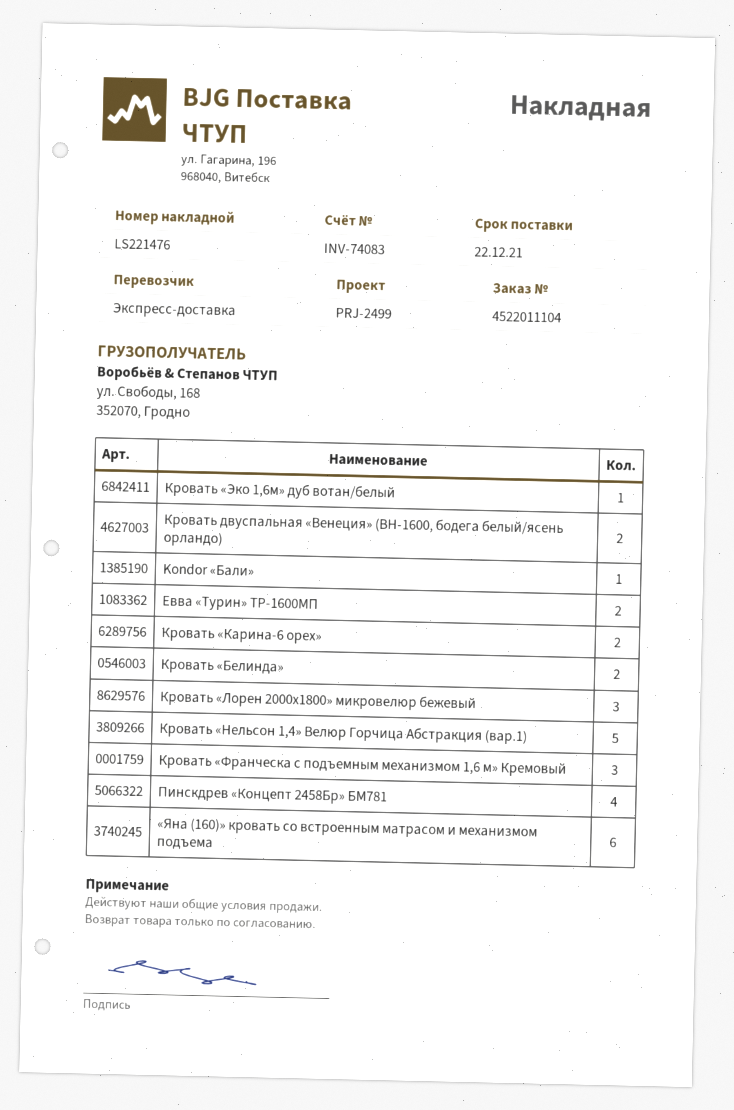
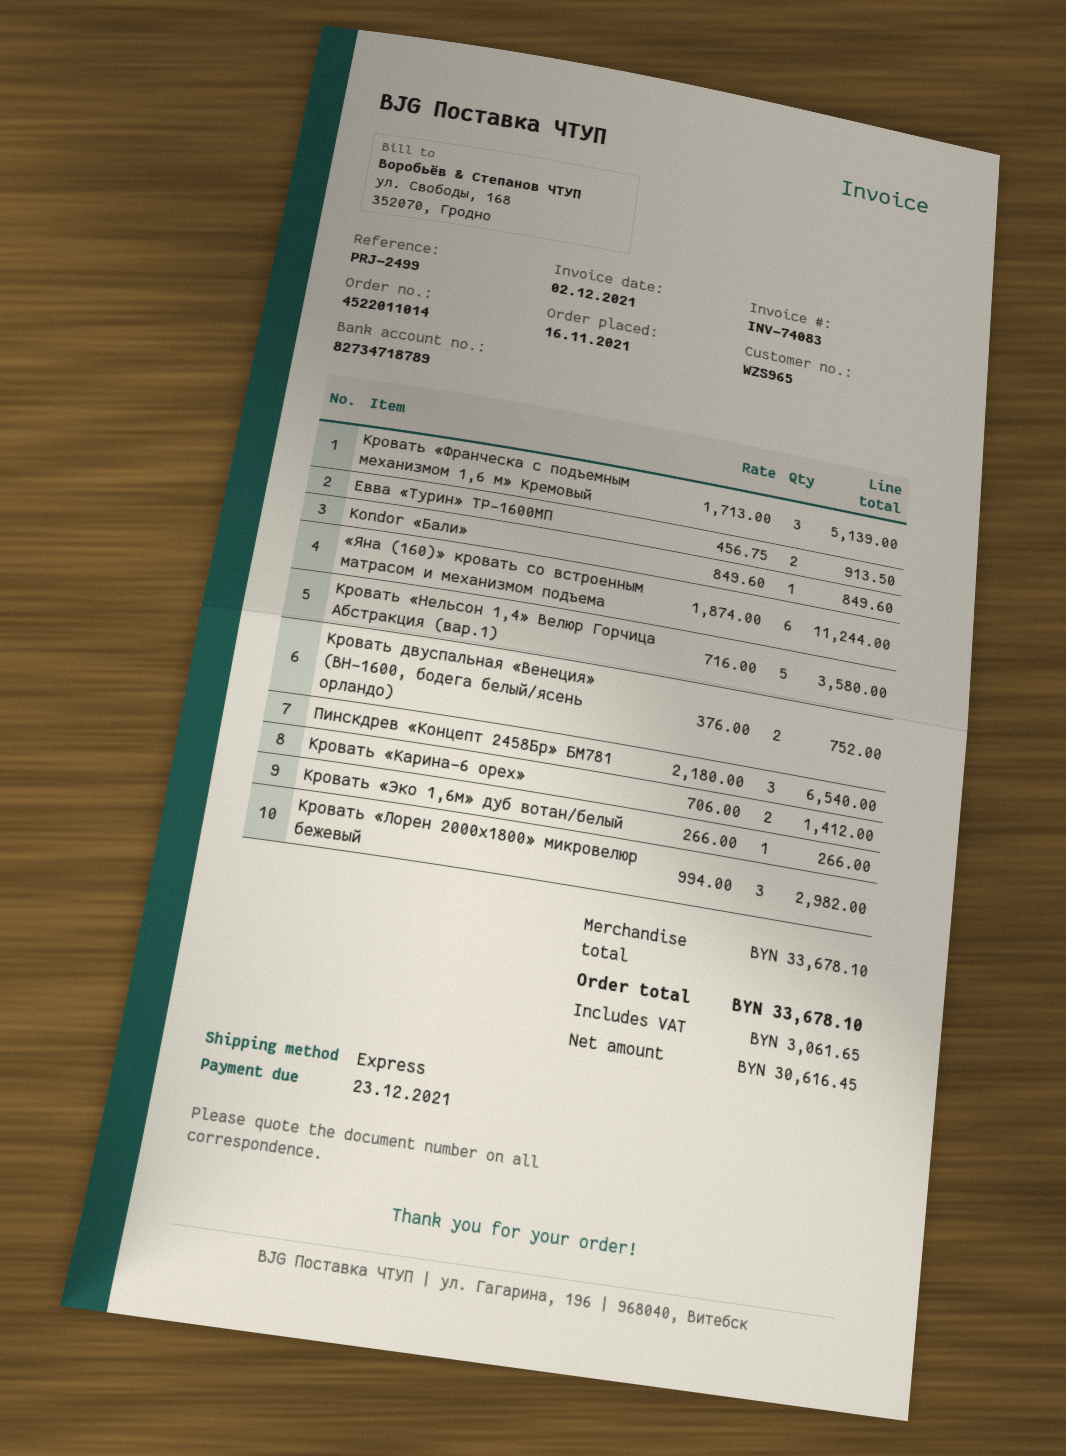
order number: 4522011104 -> 4522011014
Кровать «Белинда»: 2 -> none
Пинскдрев «Концепт 2458Бр» БМ781: 4 -> 3

